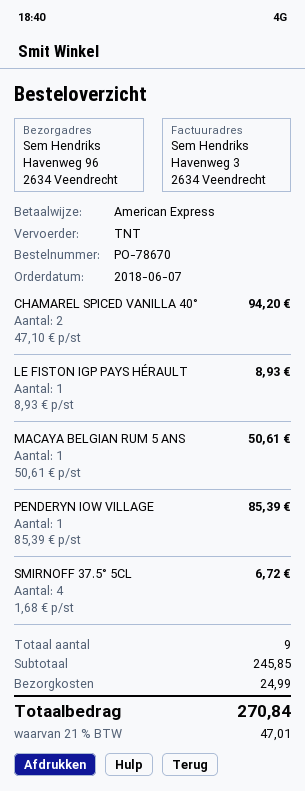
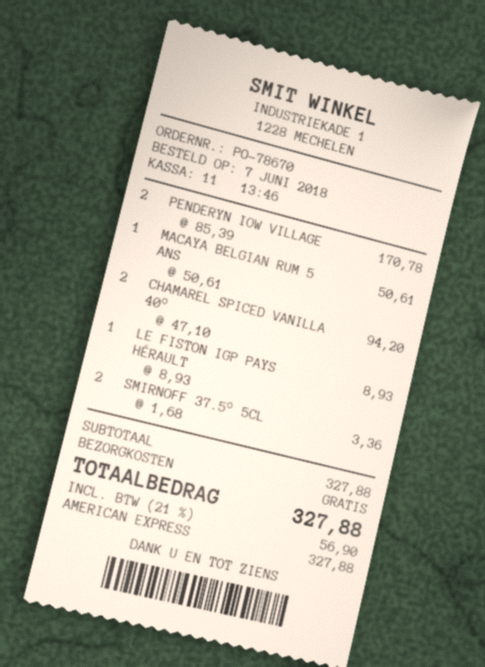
PENDERYN IOW VILLAGE: 1 x 85.39 = 85.39 -> 2 x 85.39 = 170.78
SMIRNOFF 37.5° 5CL: 4 x 1.68 = 6.72 -> 2 x 1.68 = 3.36
subtotal: 245.85 -> 327.88
shipping: 24.99 -> 0.00
tax: 21% = 47.01 -> 21% = 56.90
total: 270.84 -> 327.88

